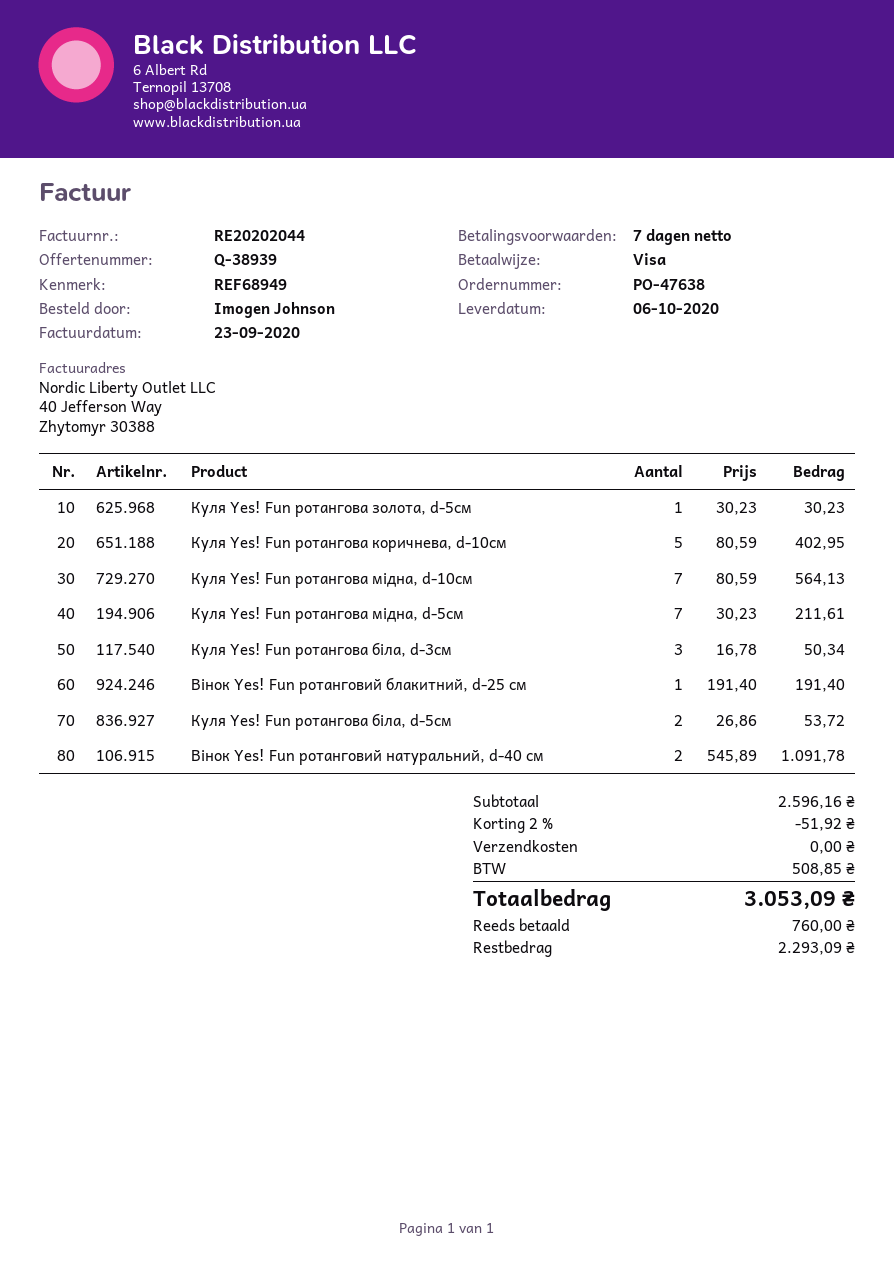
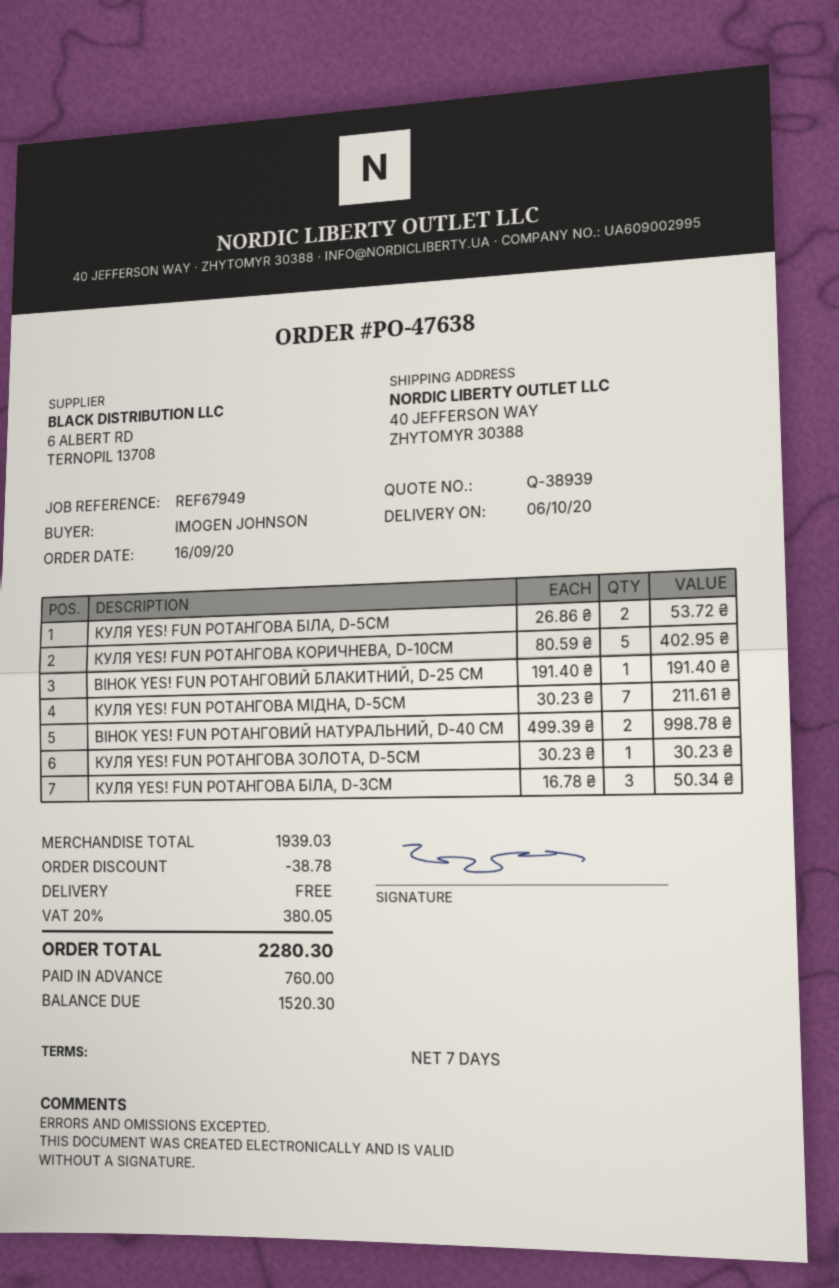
reference: REF68949 -> REF67949
Куля Yes! Fun ротангова мідна, d-10см: 7 x 80.59 = 564.13 -> none
Вінок Yes! Fun ротанговий натуральний, d-40 см: 2 x 545.89 = 1091.78 -> 2 x 499.39 = 998.78
subtotal: 2596.16 -> 1939.03
discount: 51.92 -> 38.78
tax: 508.85 -> 380.05
total: 3053.09 -> 2280.30
balance: 2293.09 -> 1520.30

